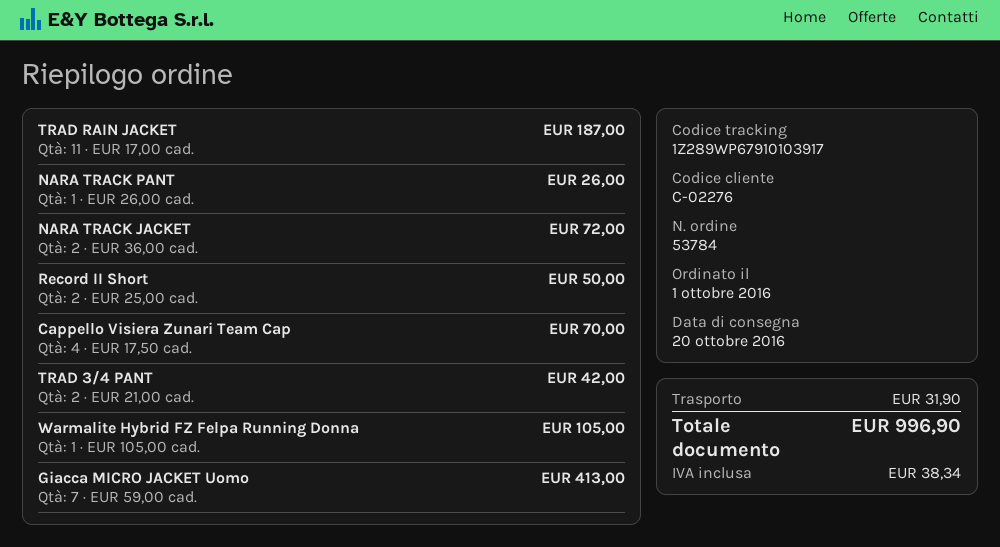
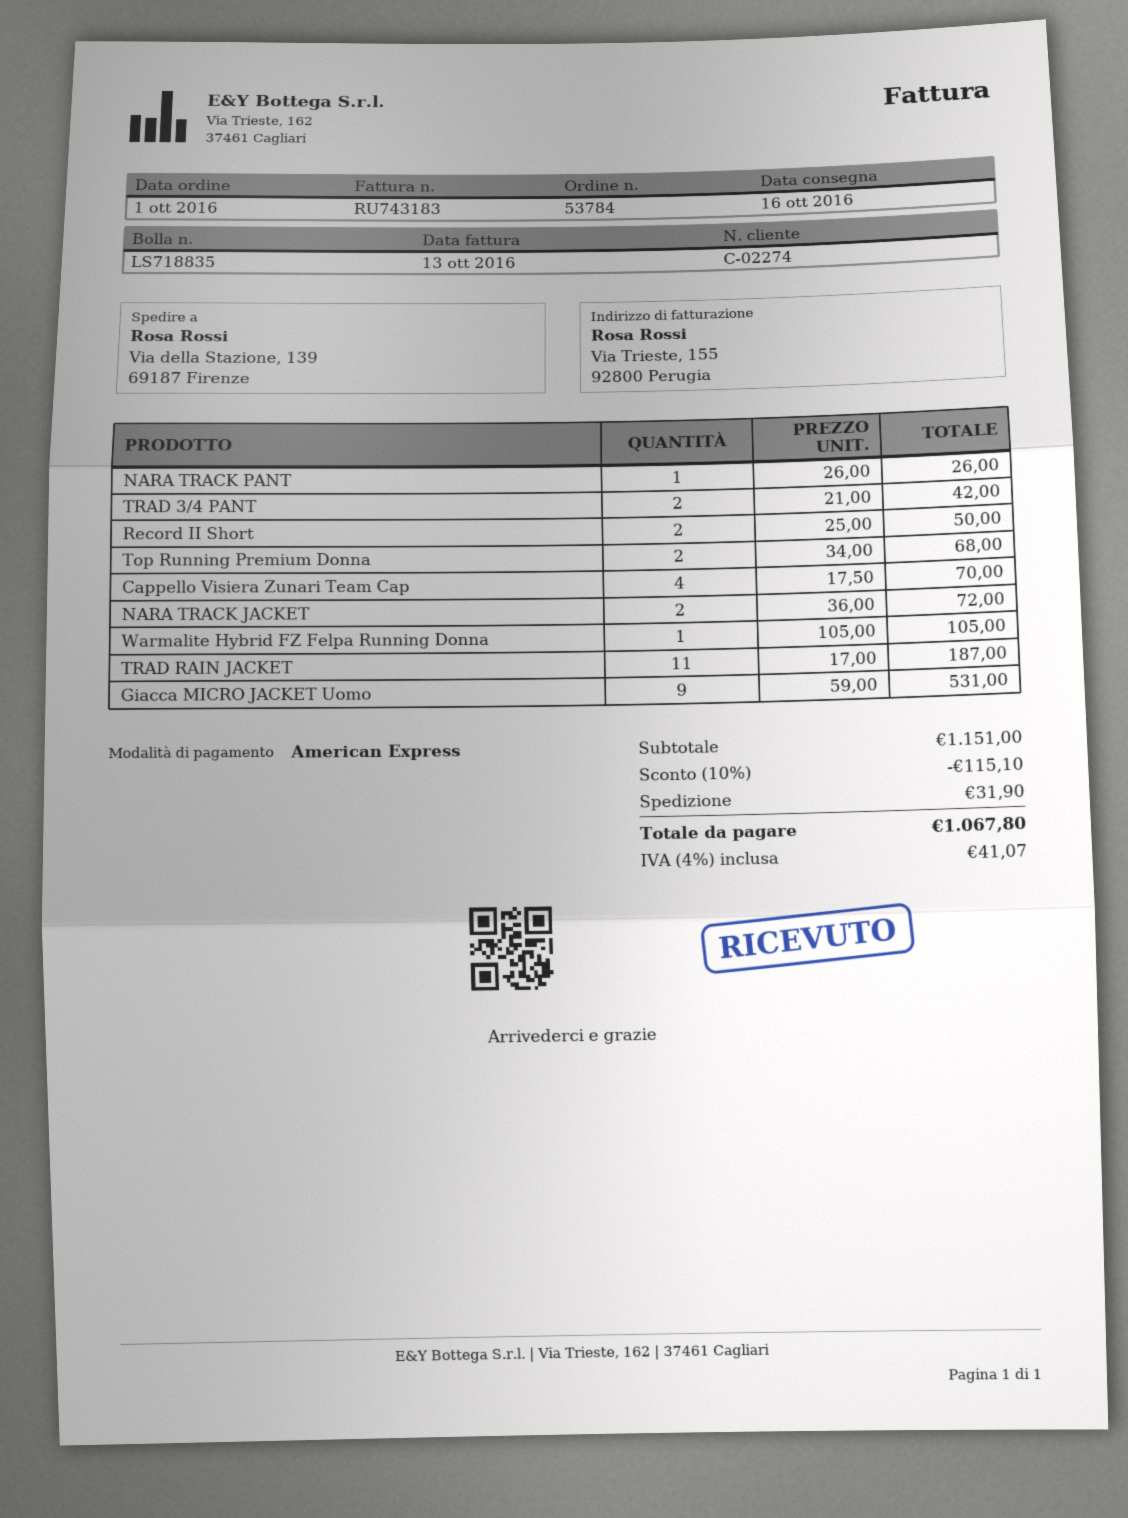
delivery date: 2016-10-20 -> 2016-10-16
customer number: C-02276 -> C-02274
Giacca MICRO JACKET Uomo: 7 x 59.00 = 413.00 -> 9 x 59.00 = 531.00
Top Running Premium Donna: none -> 2 x 34.00 = 68.00
discount: none -> 10% = 115.10
tax: 38.34 -> 41.07
total: 996.90 -> 1067.80

